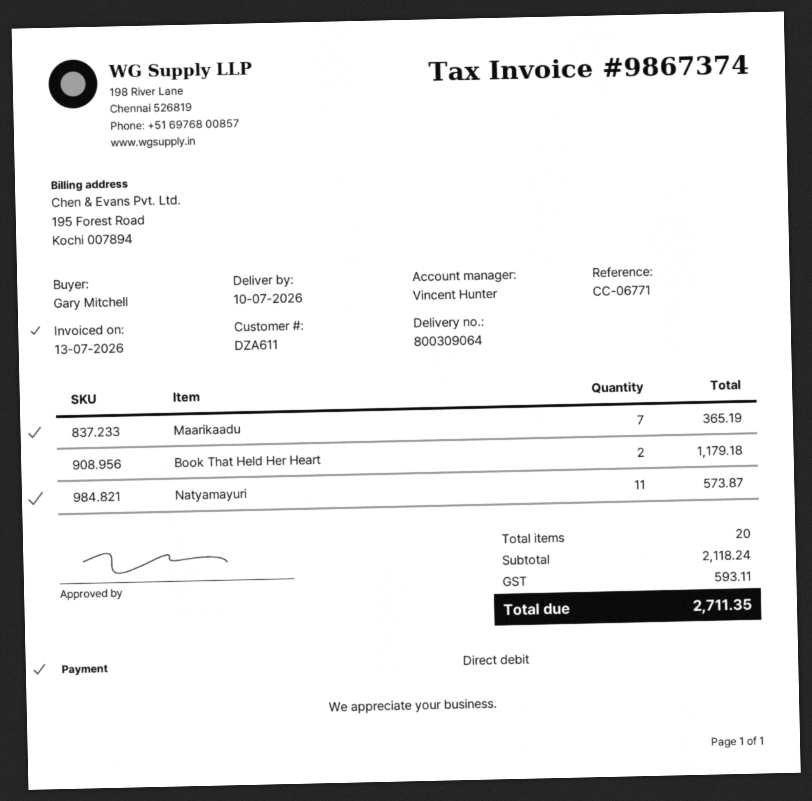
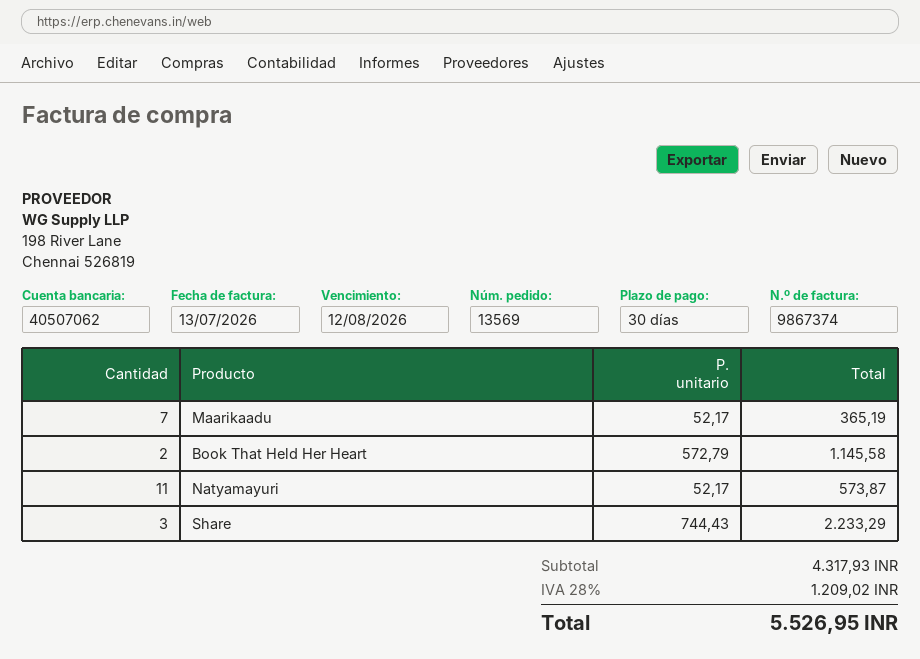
Book That Held Her Heart: 2 for 1179.18 -> 2 for 1145.58
Share: none -> 3 for 2233.29
subtotal: 2118.24 -> 4317.93
tax: 593.11 -> 1209.02
total: 2711.35 -> 5526.95

